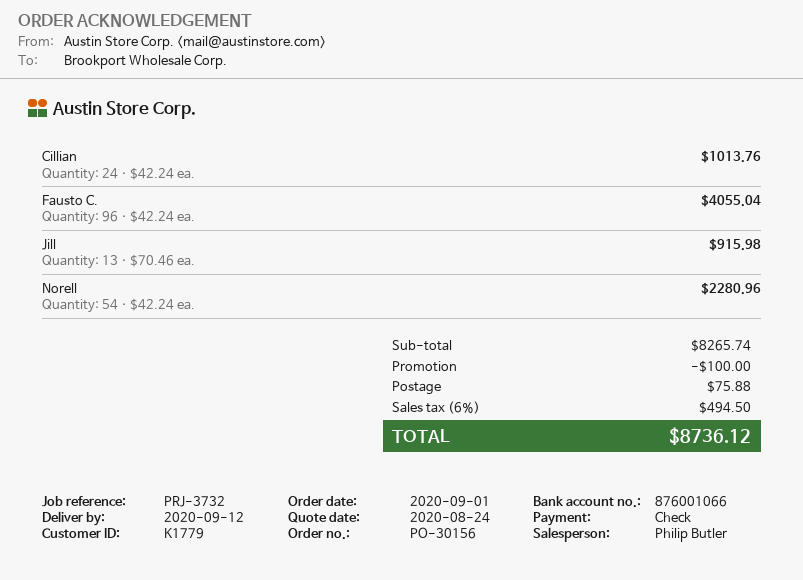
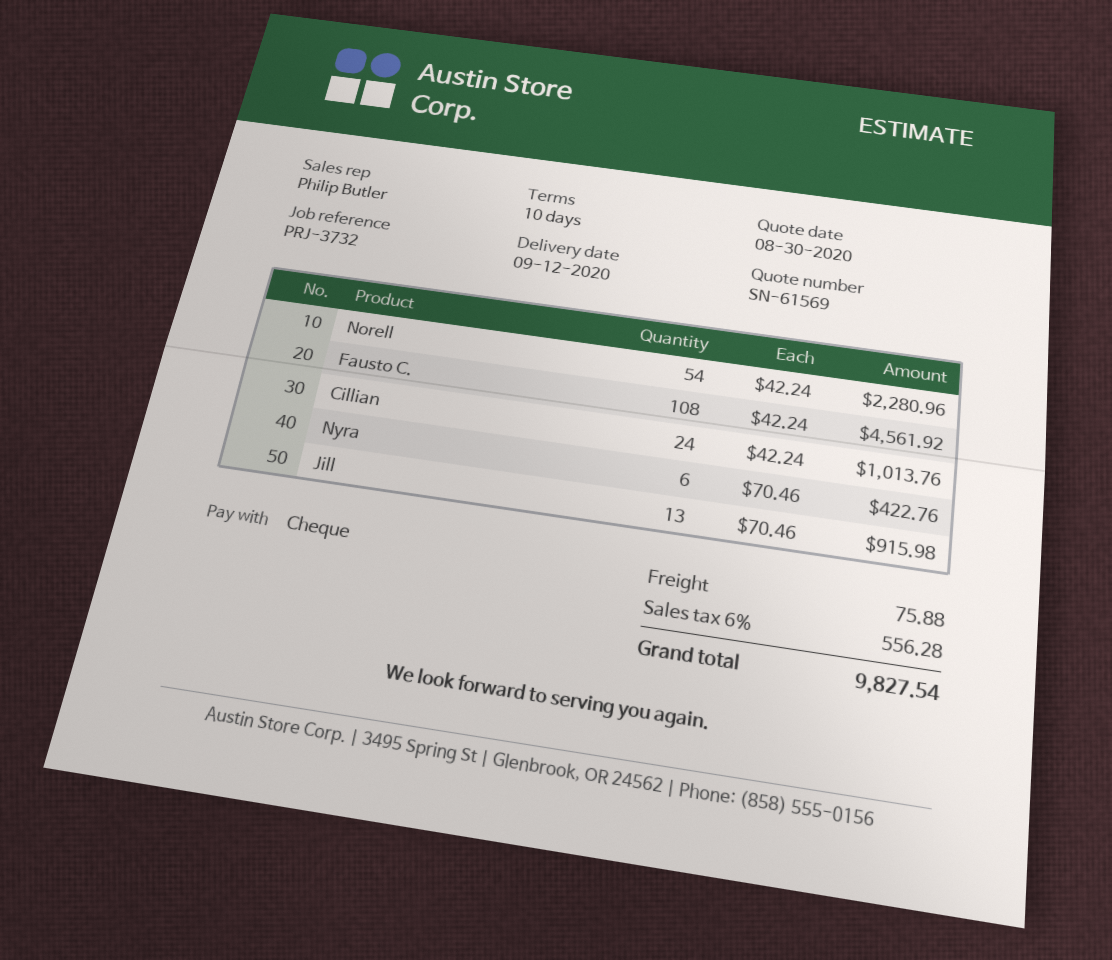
quote date: 2020-08-24 -> 2020-08-30
Fausto C.: 96 x 42.24 = 4055.04 -> 108 x 42.24 = 4561.92
Nyra: none -> 6 x 70.46 = 422.76
discount: 100.00 -> none
tax: 6% = 494.50 -> 6% = 556.28
total: 8736.12 -> 9827.54

